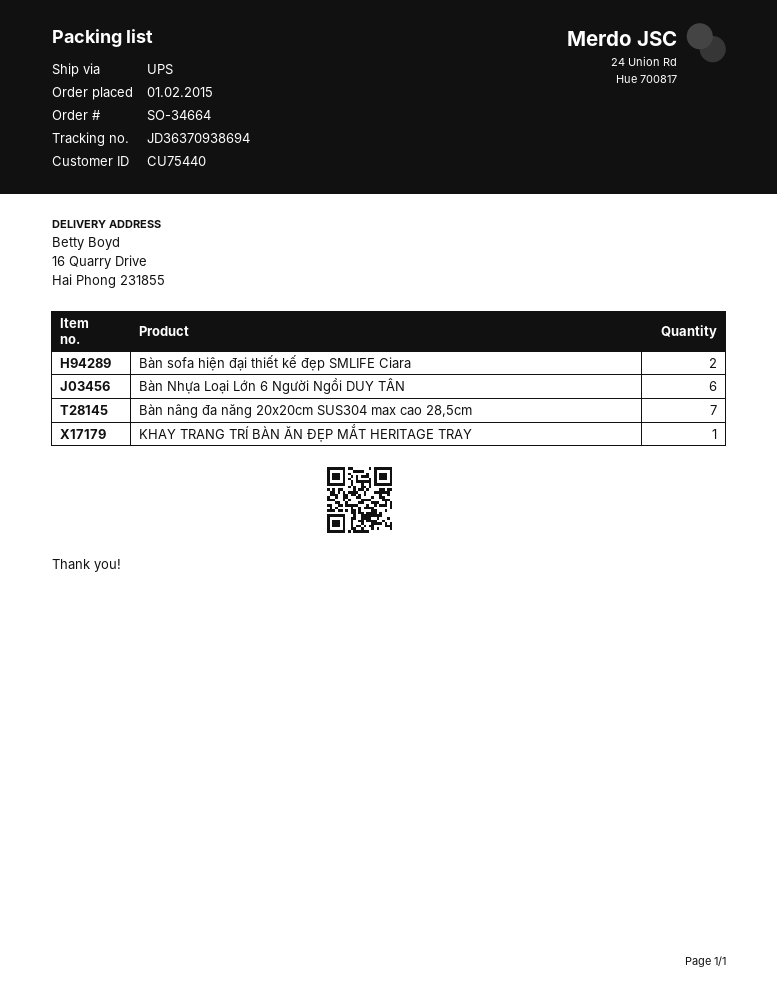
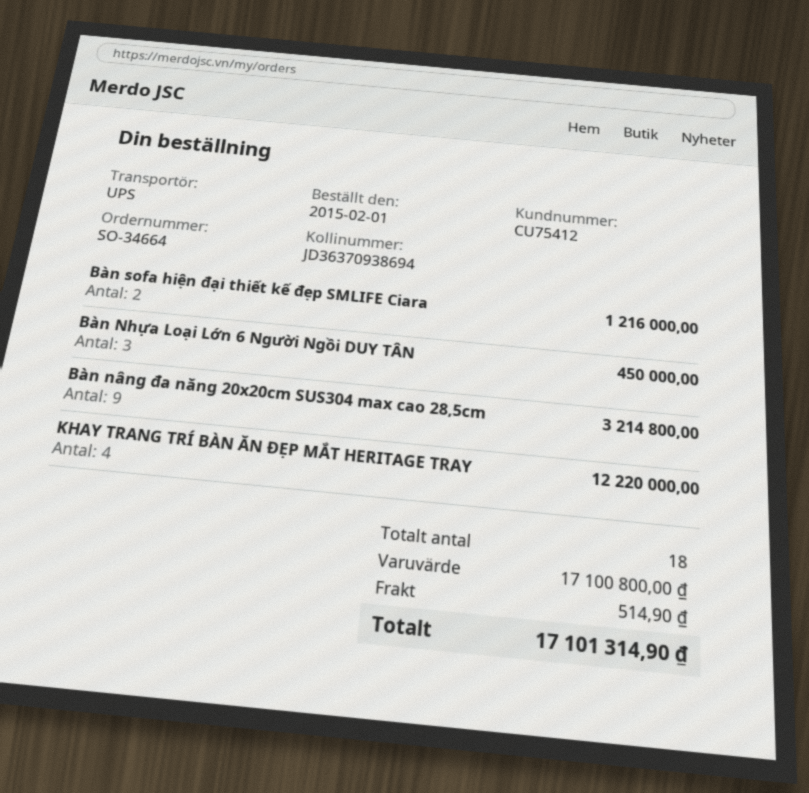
customer number: CU75440 -> CU75412
Bàn Nhựa Loại Lớn 6 Người Ngồi DUY TÂN: 6 -> 3
Bàn nâng đa năng 20x20cm SUS304 max cao 28,5cm: 7 -> 9
KHAY TRANG TRÍ BÀN ĂN ĐẸP MẮT HERITAGE TRAY: 1 -> 4

